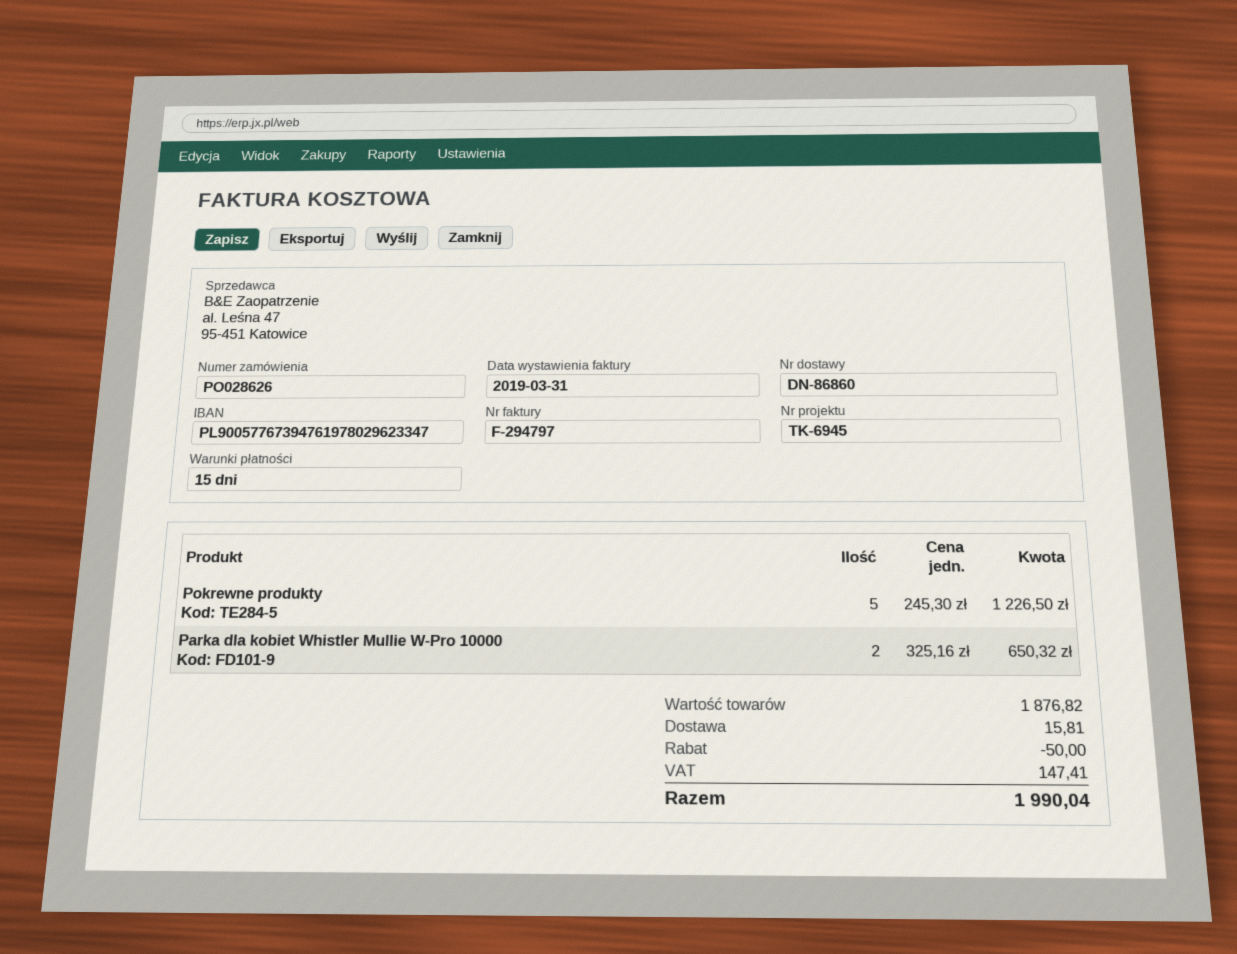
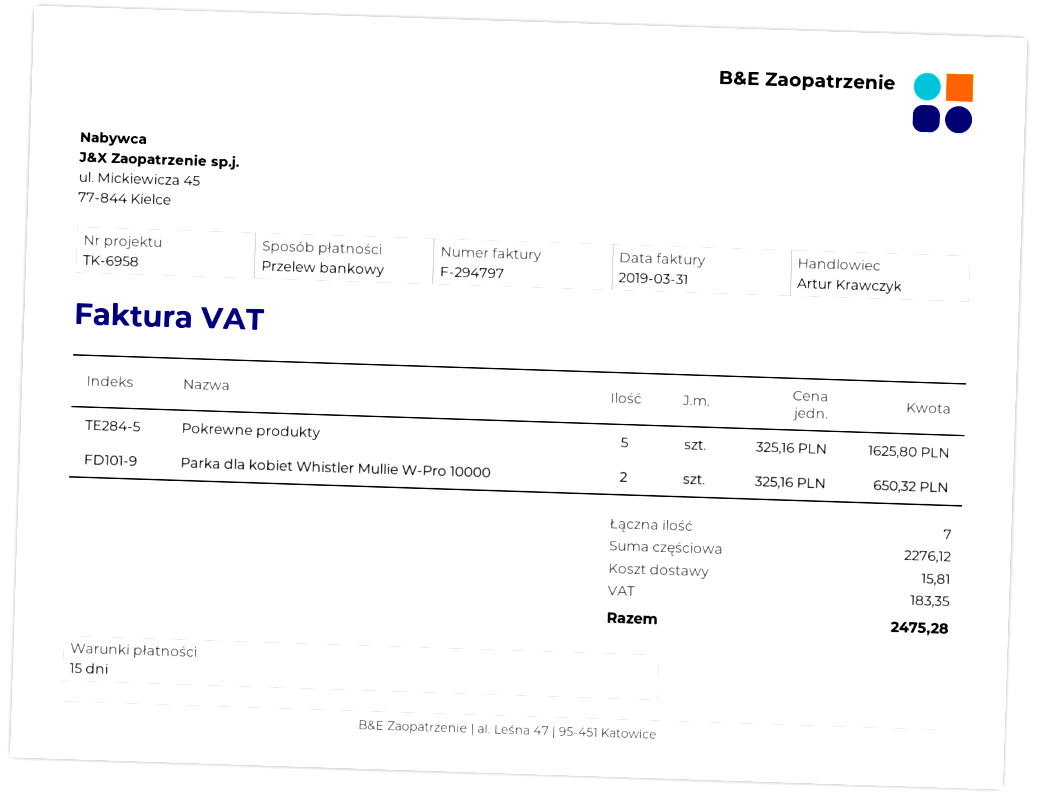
reference: TK-6945 -> TK-6958
Pokrewne produkty: 5 x 245.30 = 1226.50 -> 5 x 325.16 = 1625.80
subtotal: 1876.82 -> 2276.12
discount: 50.00 -> none
tax: 147.41 -> 183.35
total: 1990.04 -> 2475.28

